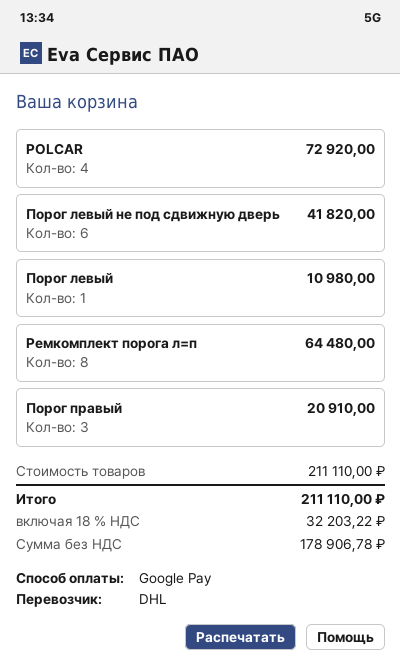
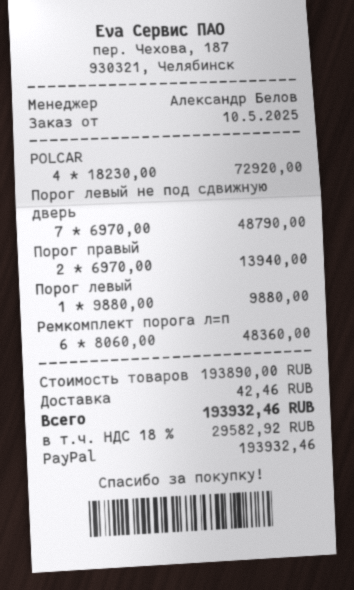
payment method: Google Pay -> PayPal
Порог левый не под сдвижную дверь: 6 for 41820.00 -> 7 for 48790.00
Порог левый: 1 for 10980.00 -> 1 for 9880.00
Ремкомплект порога л=п: 8 for 64480.00 -> 6 for 48360.00
Порог правый: 3 for 20910.00 -> 2 for 13940.00
subtotal: 211110.00 -> 193890.00
shipping: none -> 42.46
tax: 18% = 32203.22 -> 18% = 29582.92
total: 211110.00 -> 193932.46

